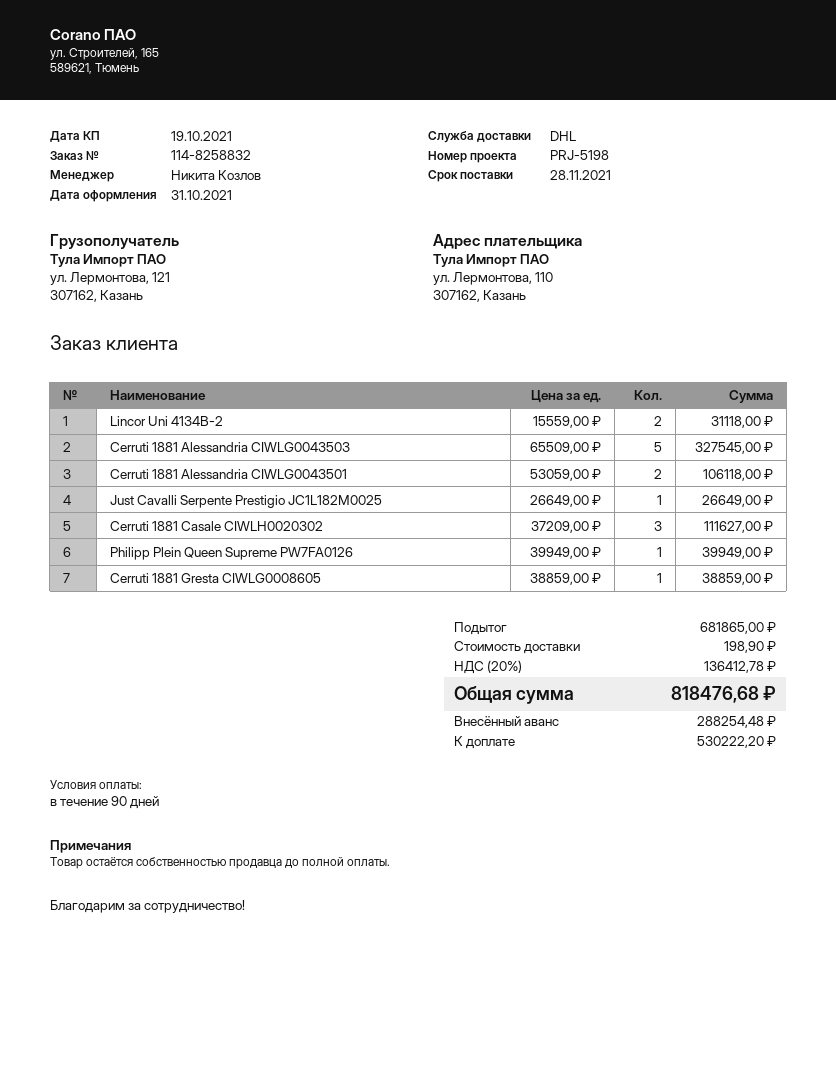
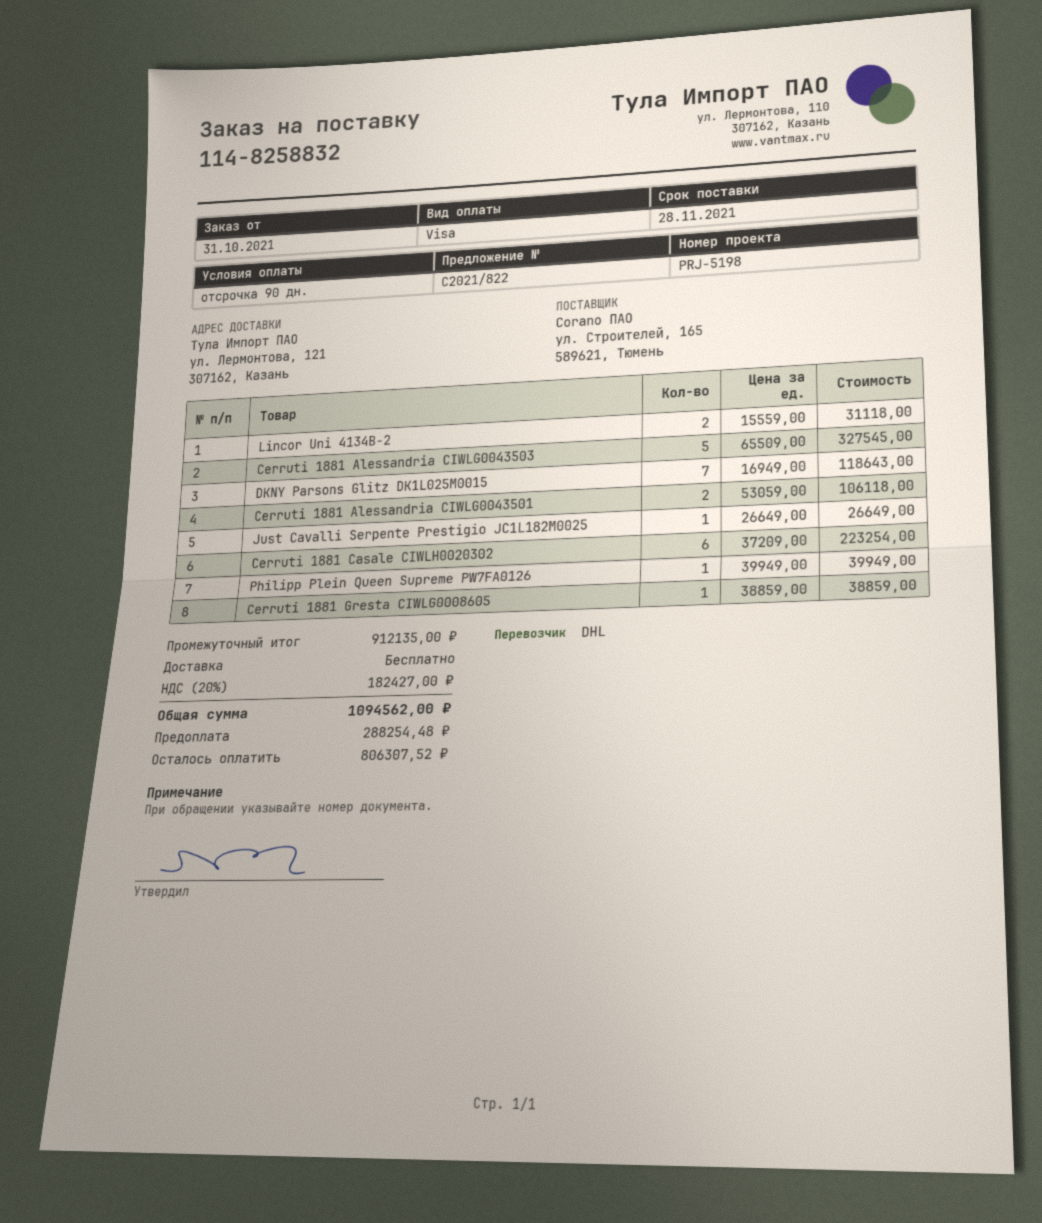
Cerruti 1881 Casale CIWLH0020302: 3 x 37209.00 = 111627.00 -> 6 x 37209.00 = 223254.00
DKNY Parsons Glitz DK1L025M0015: none -> 7 x 16949.00 = 118643.00
subtotal: 681865.00 -> 912135.00
shipping: 198.90 -> 0.00
tax: 20% = 136412.78 -> 20% = 182427.00
total: 818476.68 -> 1094562.00
balance: 530222.20 -> 806307.52

